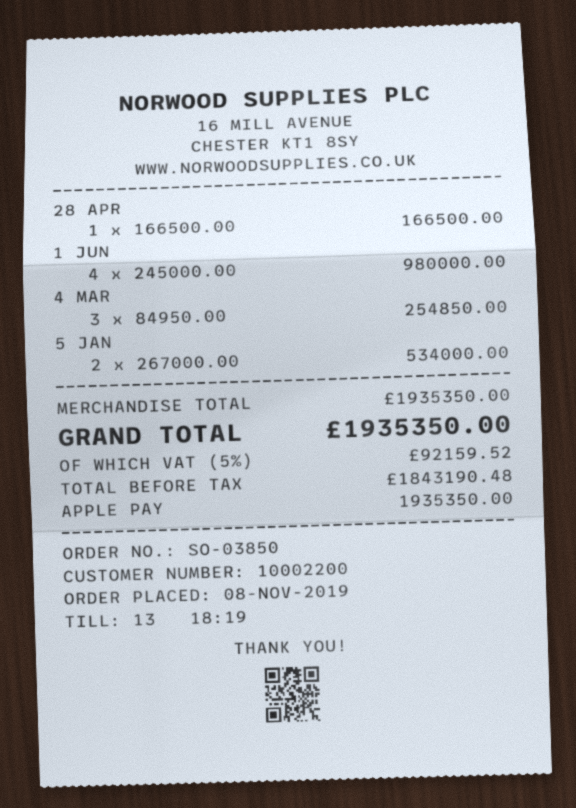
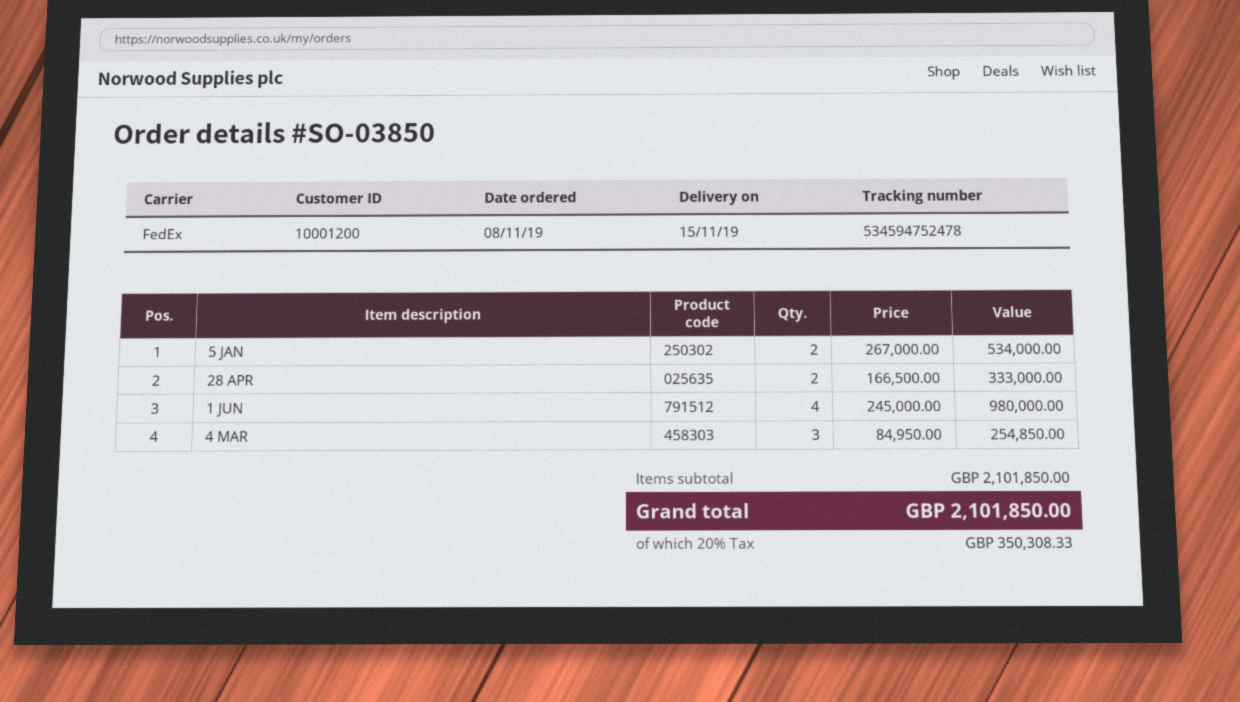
customer number: 10002200 -> 10001200
28 APR: 1 x 166500.00 = 166500.00 -> 2 x 166500.00 = 333000.00
subtotal: 1935350.00 -> 2101850.00
tax: 5% = 92159.52 -> 20% = 350308.33
total: 1935350.00 -> 2101850.00

